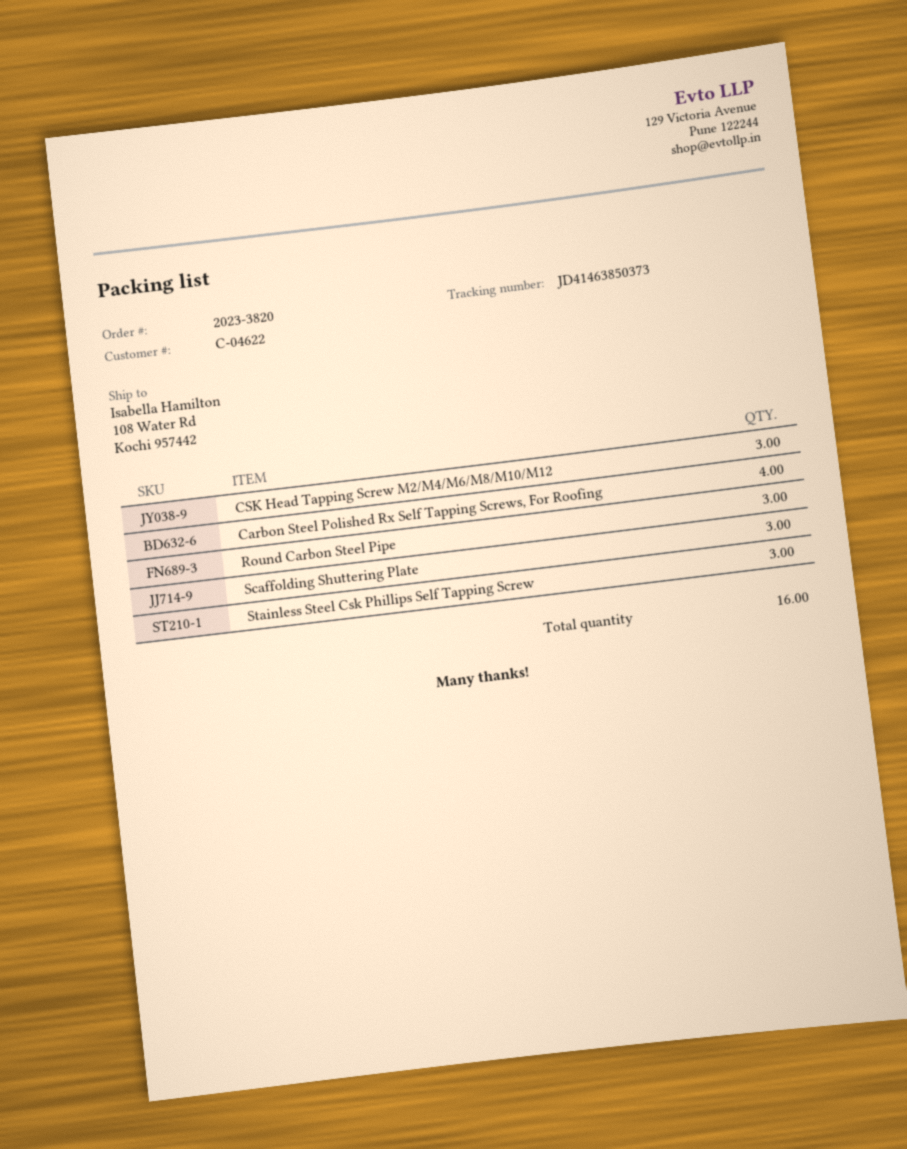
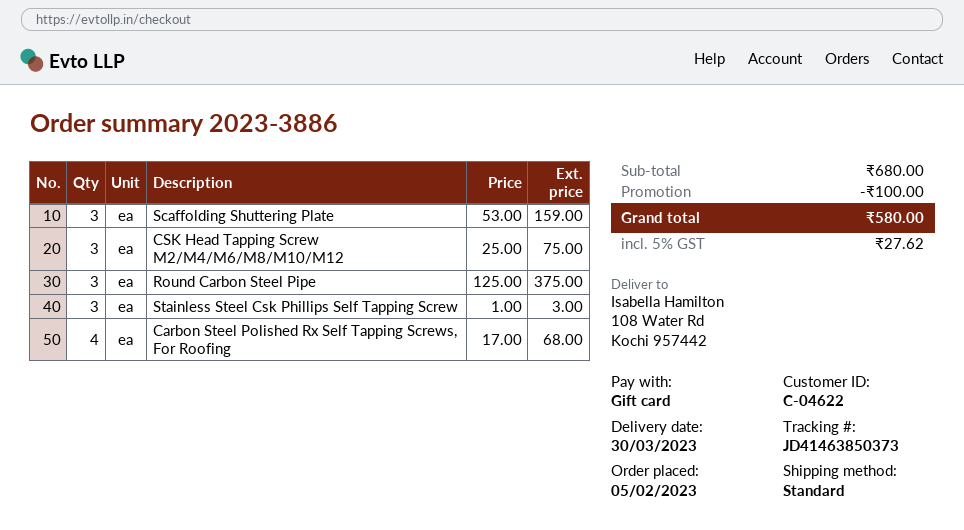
order number: 2023-3820 -> 2023-3886

